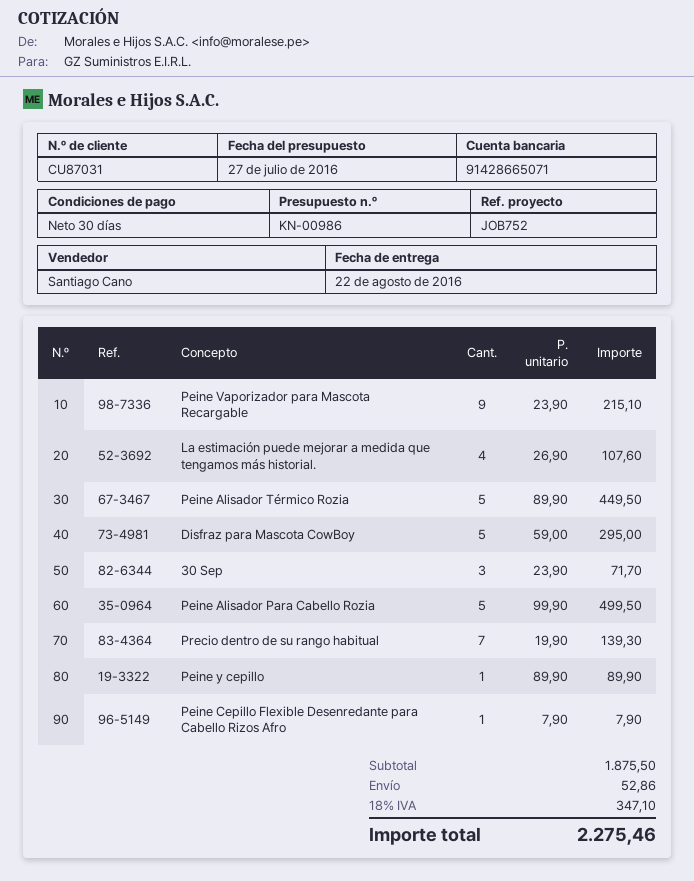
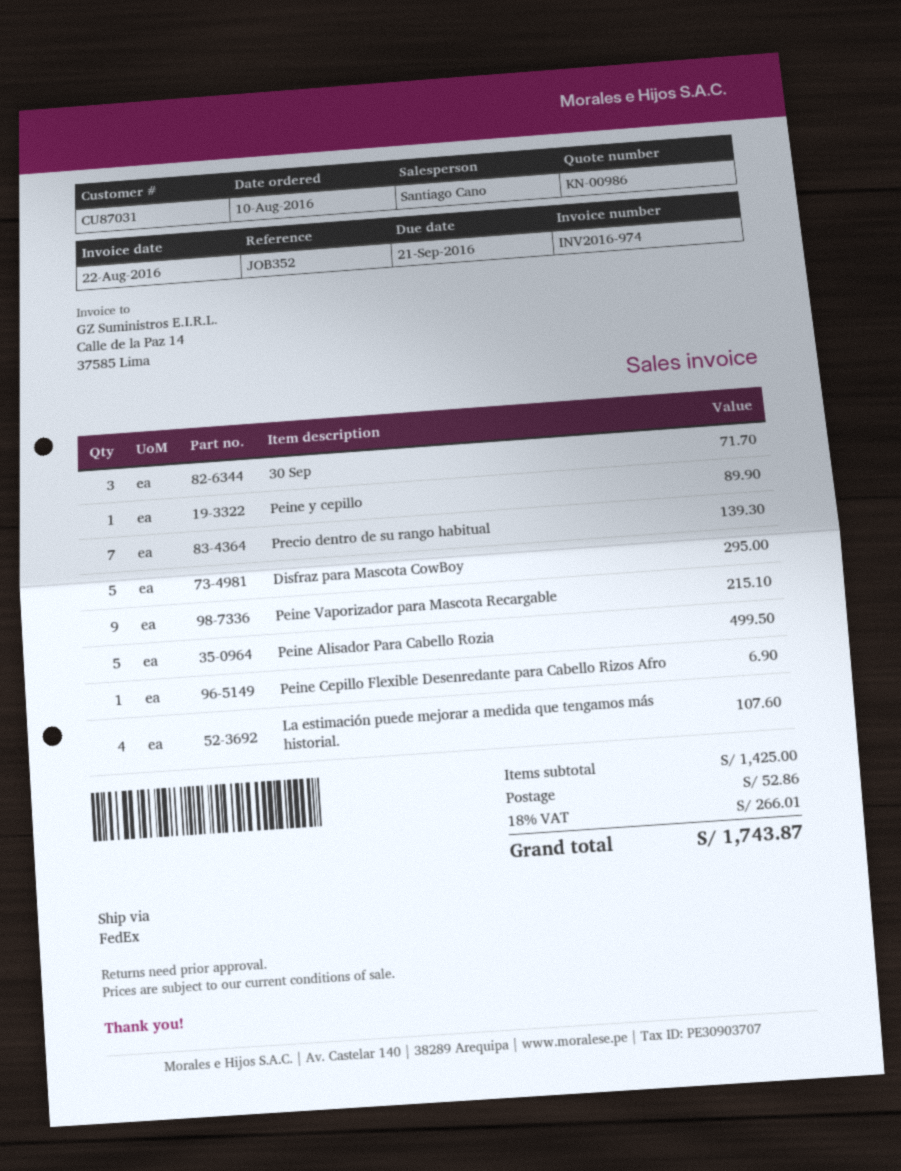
reference: JOB752 -> JOB352
Peine Alisador Térmico Rozia: 5 for 449.50 -> none
Peine Cepillo Flexible Desenredante para Cabello Rizos Afro: 1 for 7.90 -> 1 for 6.90
subtotal: 1875.50 -> 1425.00
tax: 18% = 347.10 -> 18% = 266.01
total: 2275.46 -> 1743.87

